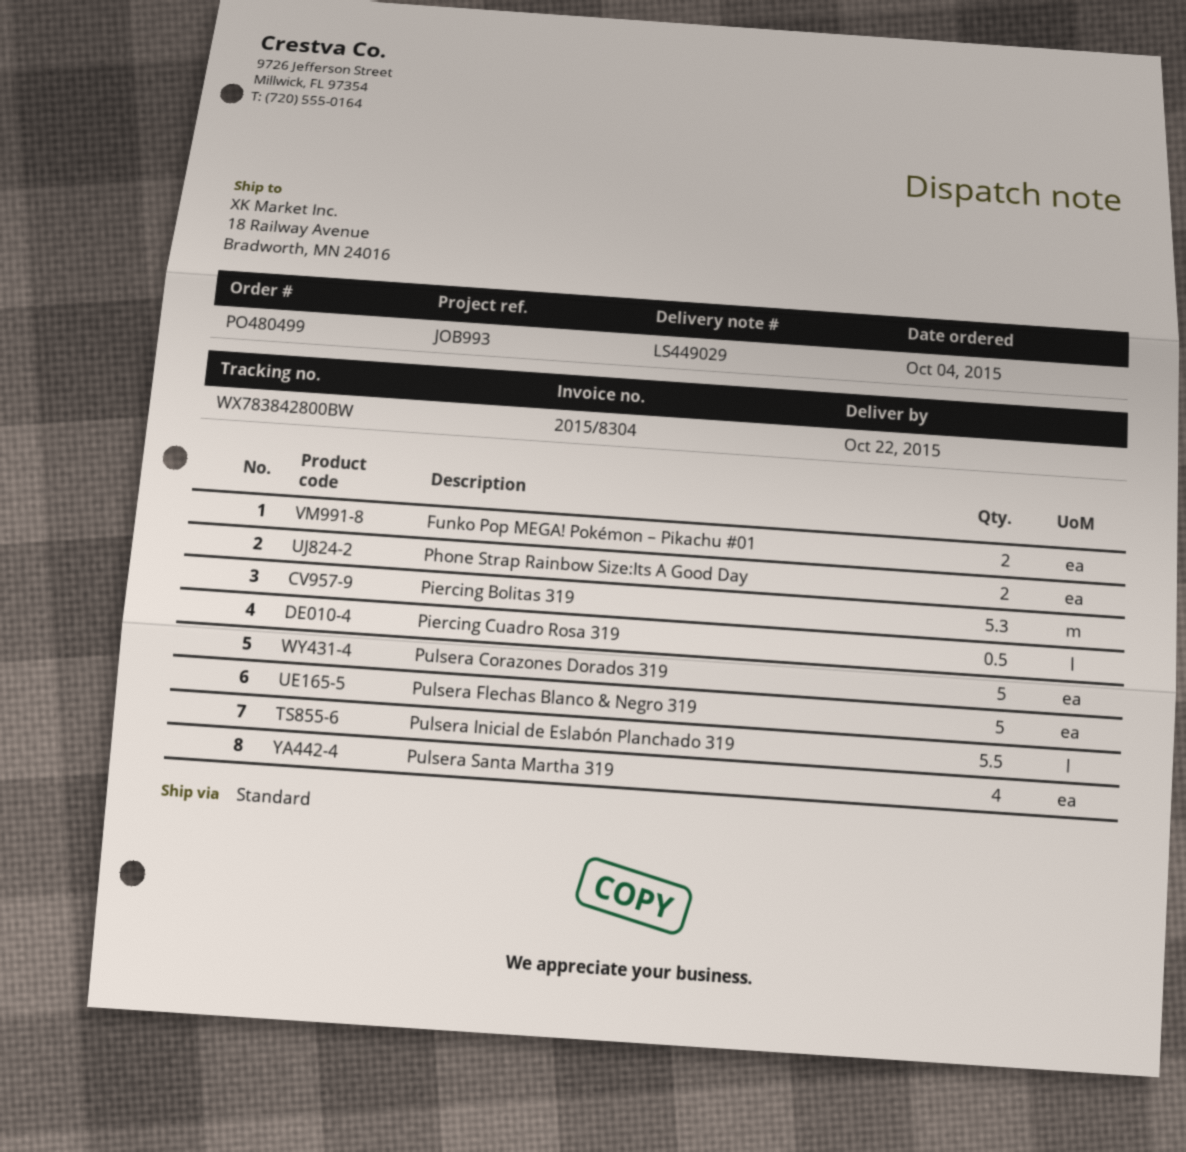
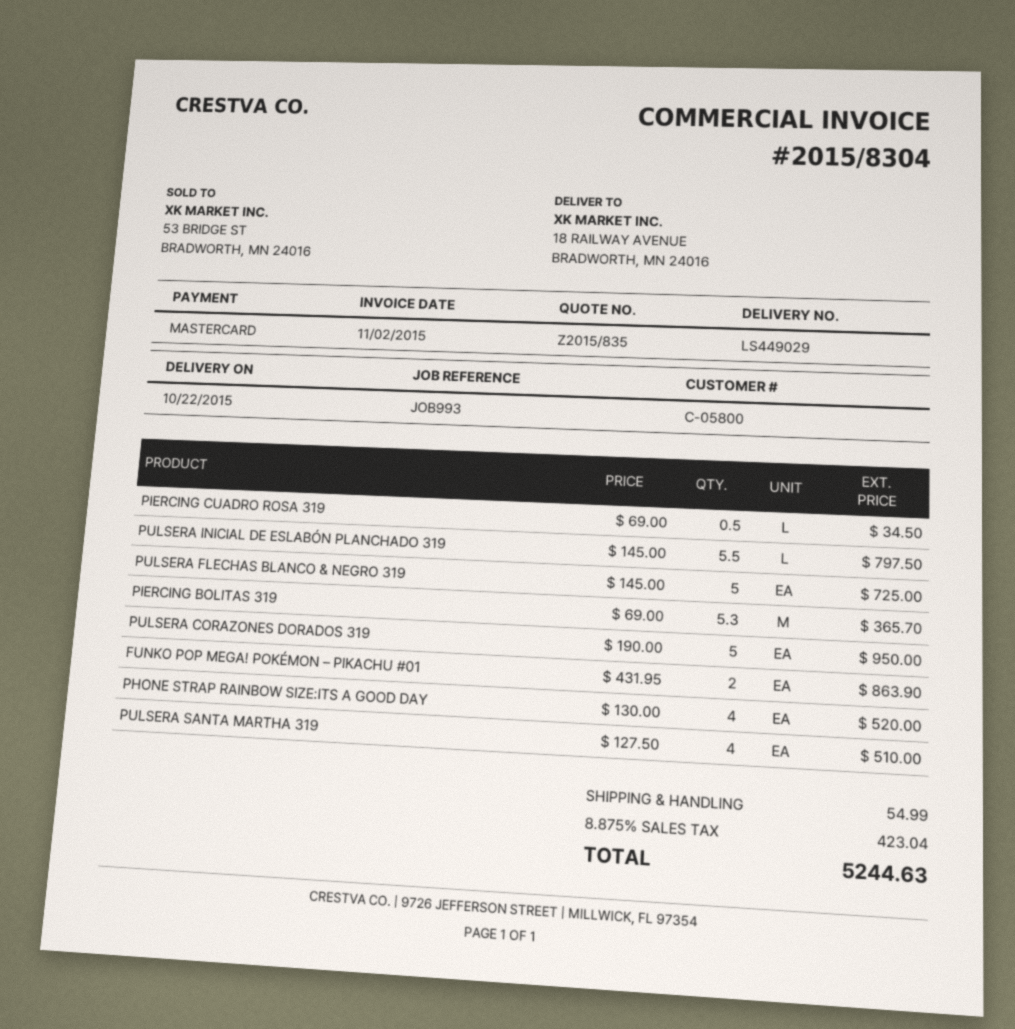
Phone Strap Rainbow Size:Its A Good Day: 2 -> 4

